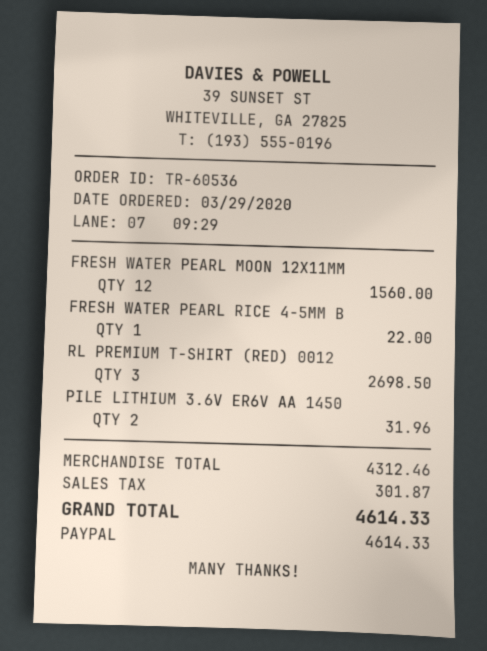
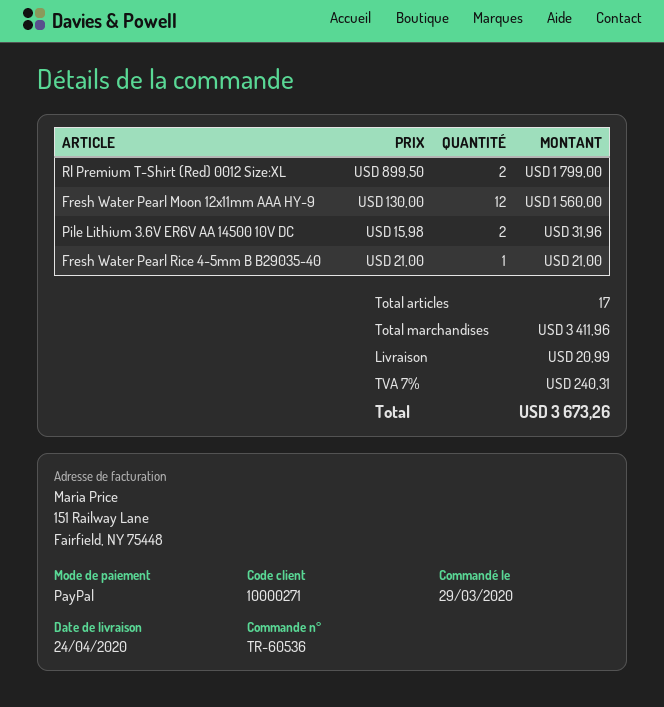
FRESH WATER PEARL RICE 4-5MM B: 1 for 22.00 -> 1 for 21.00
RL PREMIUM T-SHIRT (RED) 0012: 3 for 2698.50 -> 2 for 1799.00
subtotal: 4312.46 -> 3411.96
shipping: none -> 20.99
tax: 301.87 -> 240.31
total: 4614.33 -> 3673.26

